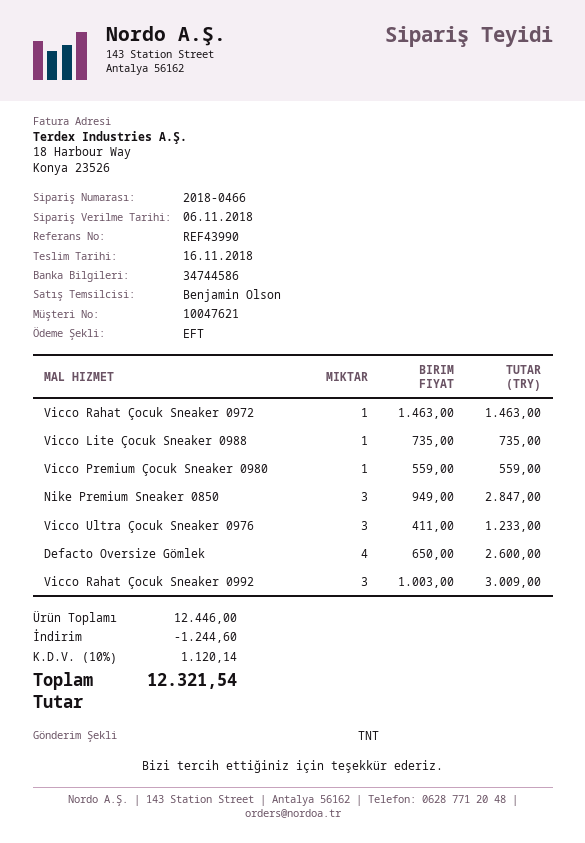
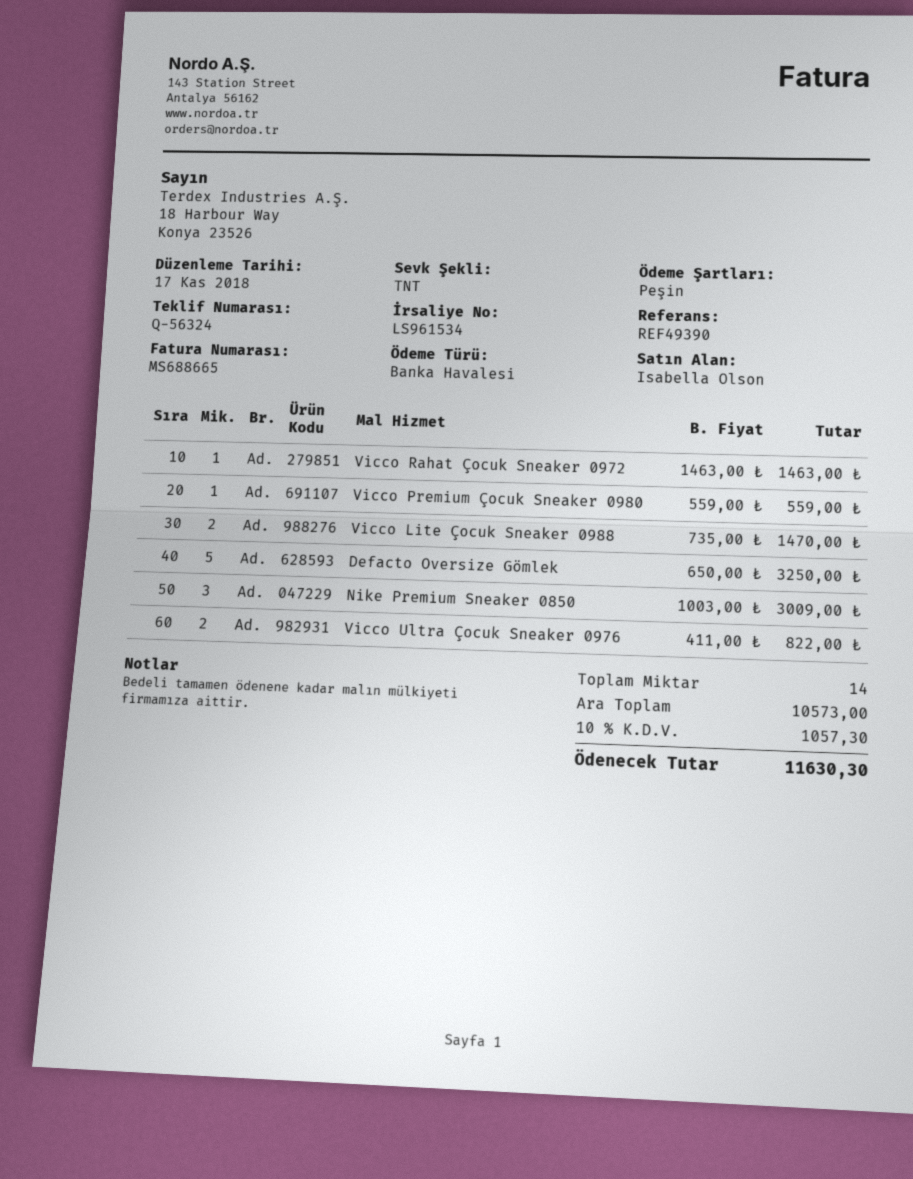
reference: REF43990 -> REF49390
Vicco Lite Çocuk Sneaker 0988: 1 x 735.00 = 735.00 -> 2 x 735.00 = 1470.00
Nike Premium Sneaker 0850: 3 x 949.00 = 2847.00 -> 3 x 1003.00 = 3009.00
Vicco Ultra Çocuk Sneaker 0976: 3 x 411.00 = 1233.00 -> 2 x 411.00 = 822.00
Defacto Oversize Gömlek: 4 x 650.00 = 2600.00 -> 5 x 650.00 = 3250.00
Vicco Rahat Çocuk Sneaker 0992: 3 x 1003.00 = 3009.00 -> none
subtotal: 12446.00 -> 10573.00
discount: 1244.60 -> none
tax: 10% = 1120.14 -> 10% = 1057.30
total: 12321.54 -> 11630.30

